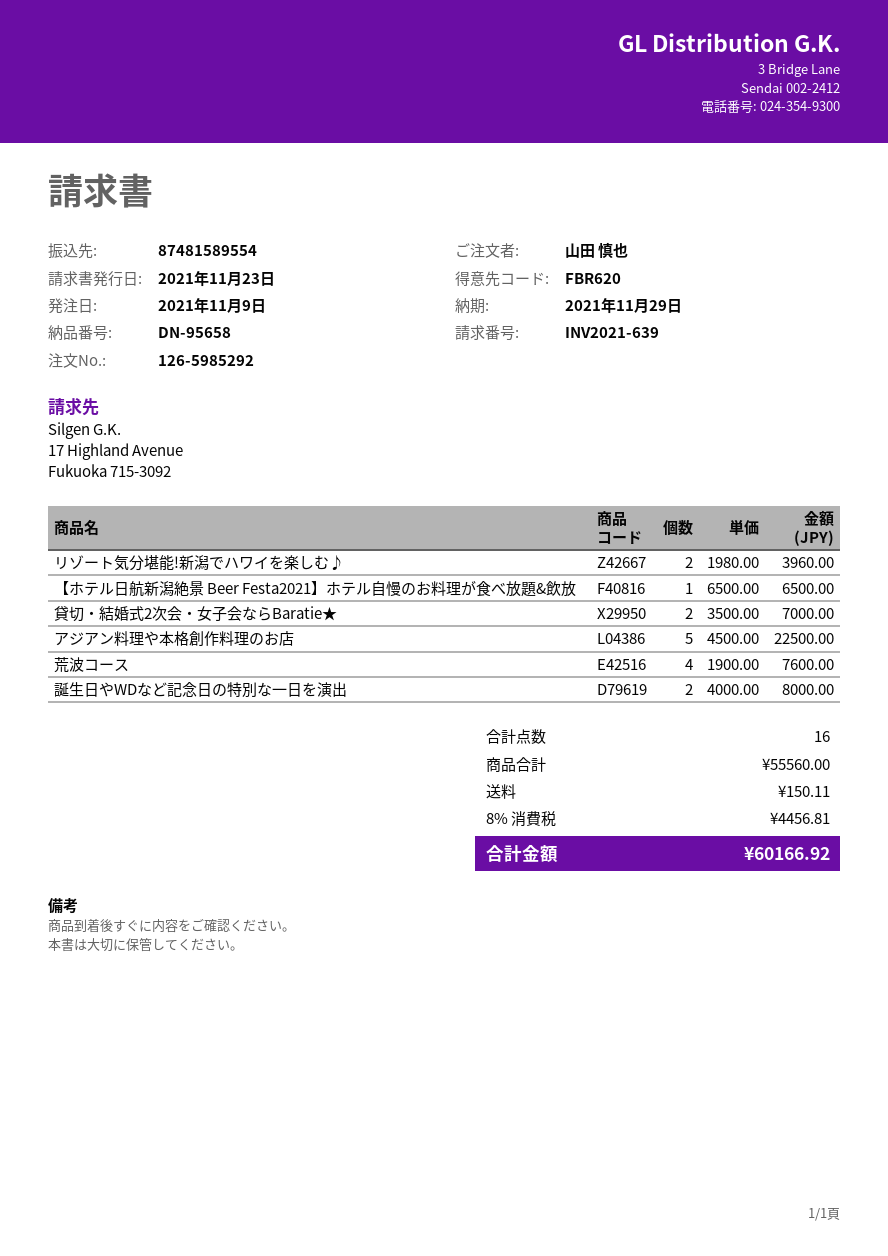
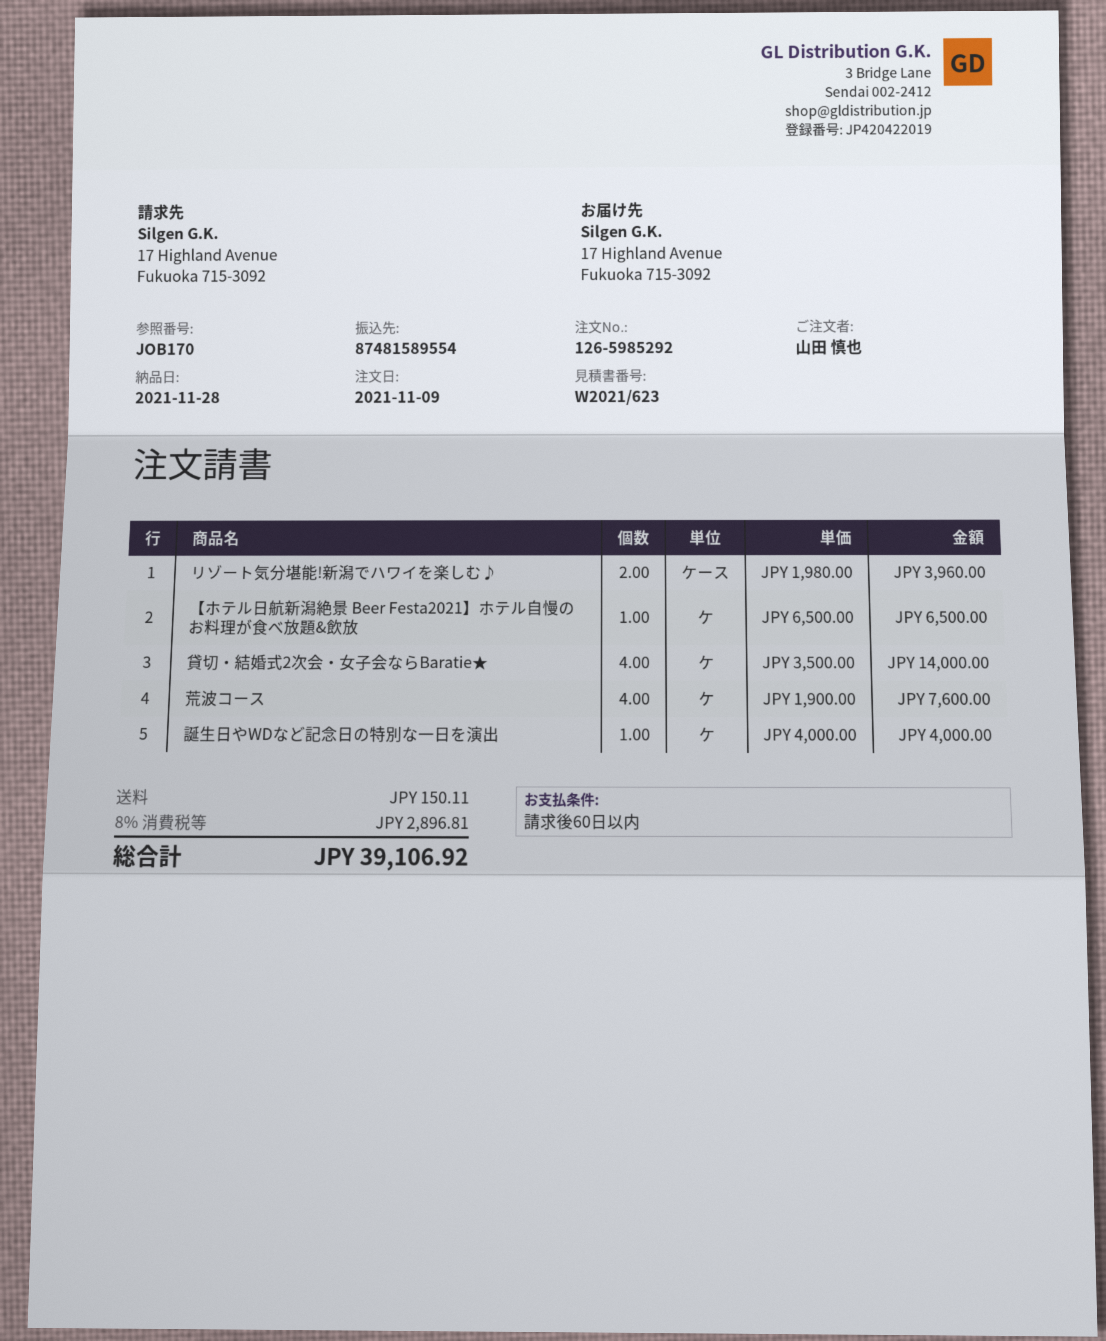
delivery date: 2021-11-29 -> 2021-11-28
貸切・結婚式2次会・女子会ならBaratie★: 2 x 3500.00 = 7000.00 -> 4 x 3500.00 = 14000.00
アジアン料理や本格創作料理のお店: 5 x 4500.00 = 22500.00 -> none
誕生日やWDなど記念日の特別な一日を演出: 2 x 4000.00 = 8000.00 -> 1 x 4000.00 = 4000.00
tax: 8% = 4456.81 -> 8% = 2896.81
total: 60166.92 -> 39106.92

